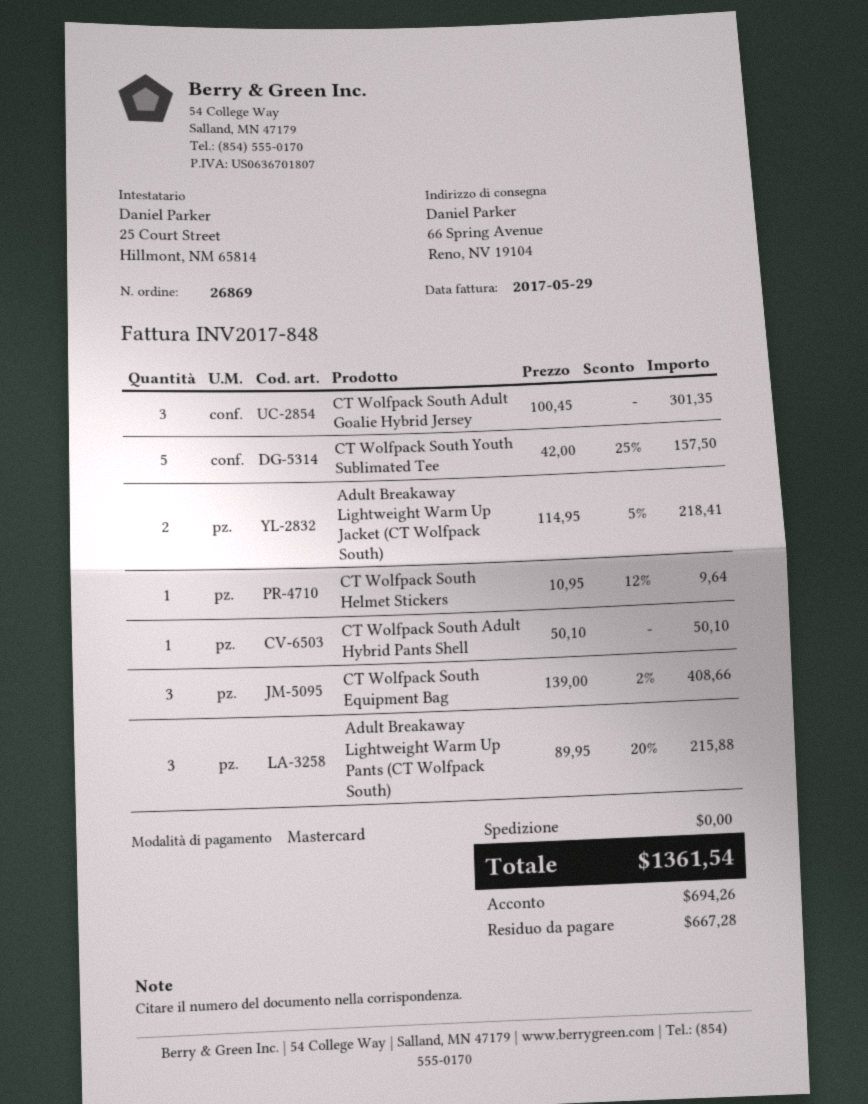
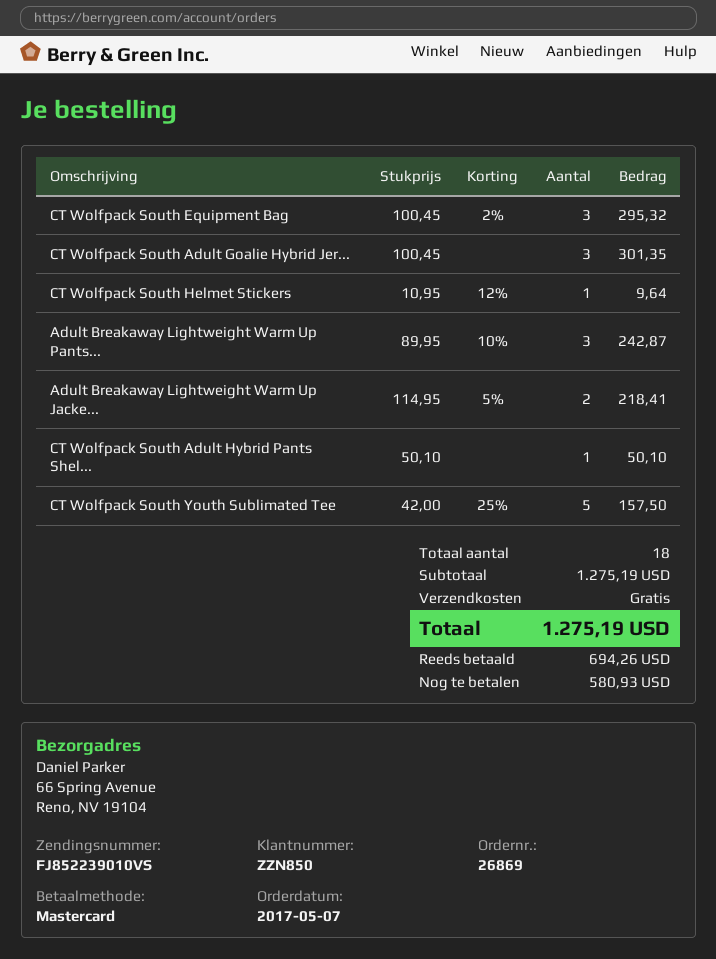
CT Wolfpack South Equipment Bag: 3 x 139.00 - 2% = 408.66 -> 3 x 100.45 - 2% = 295.32
Adult Breakaway Lightweight Warm Up Pants (CT Wolfpack South): 3 x 89.95 - 20% = 215.88 -> 3 x 89.95 - 10% = 242.87
total: 1361.54 -> 1275.19
balance: 667.28 -> 580.93

